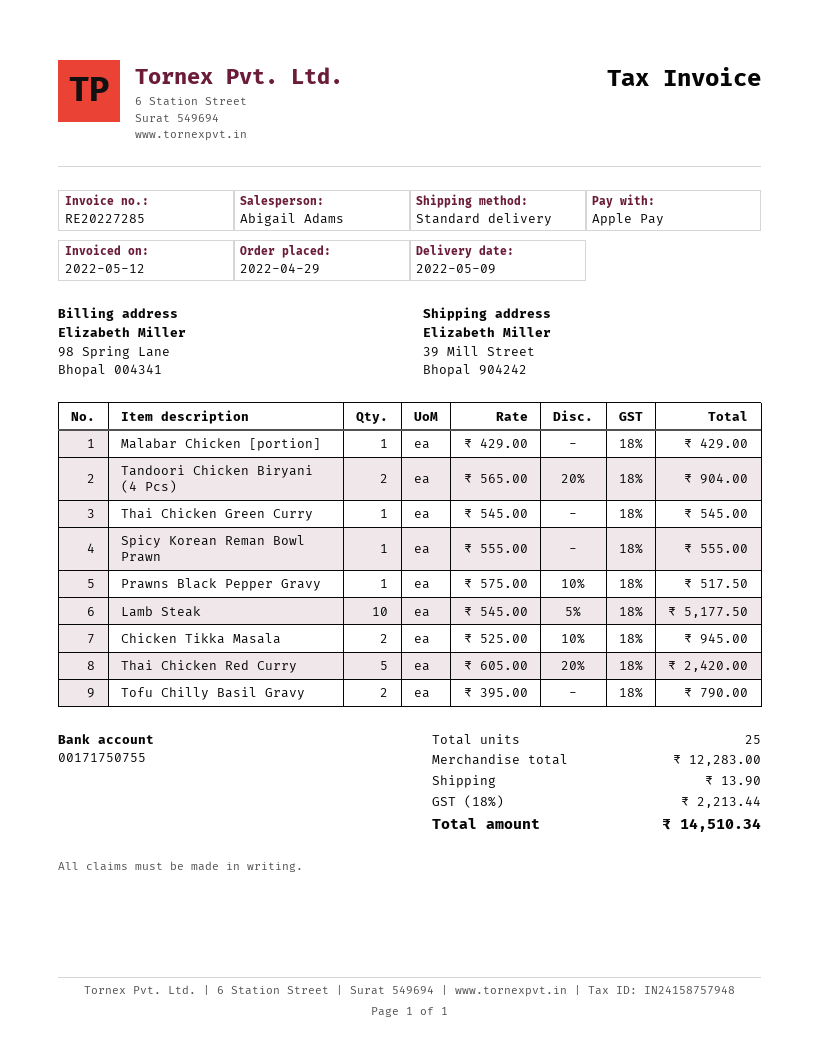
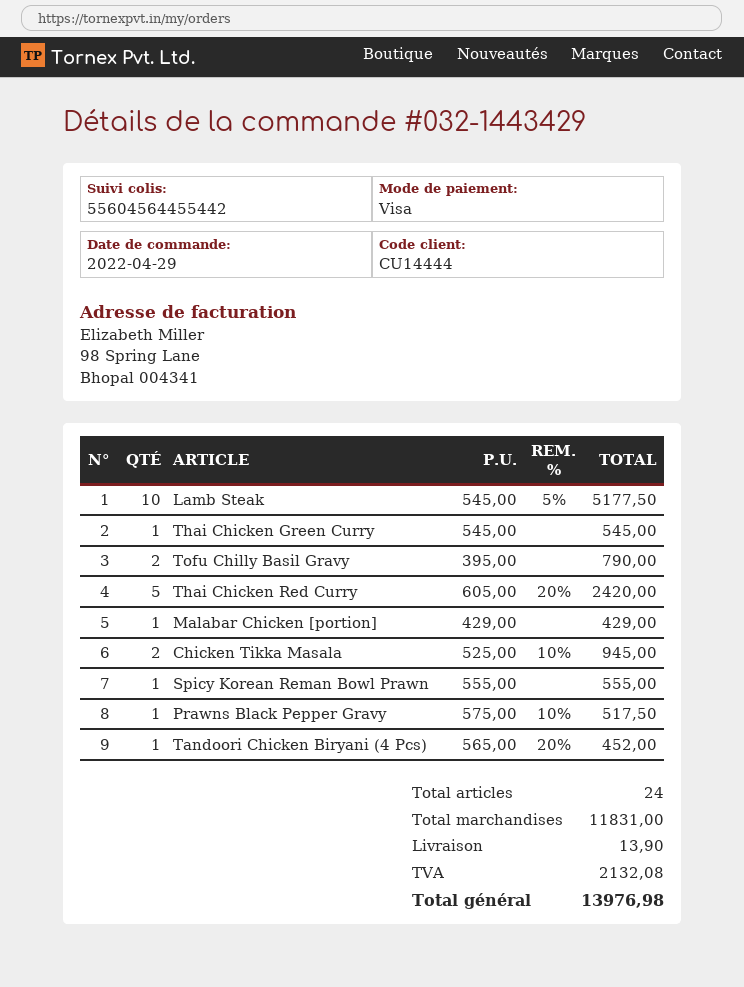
payment method: Apple Pay -> Visa
Tandoori Chicken Biryani (4 Pcs): 2 x 565.00 - 20% = 904.00 -> 1 x 565.00 - 20% = 452.00
total quantity: 25 -> 24
subtotal: 12283.00 -> 11831.00
tax: 2213.44 -> 2132.08
total: 14510.34 -> 13976.98

